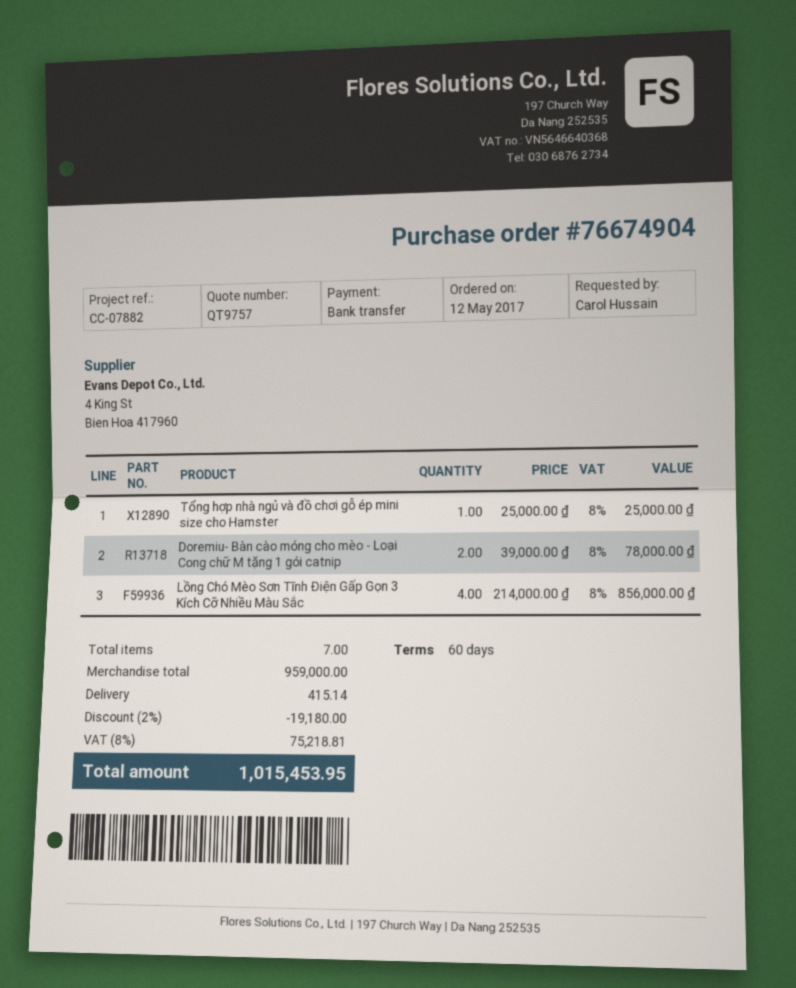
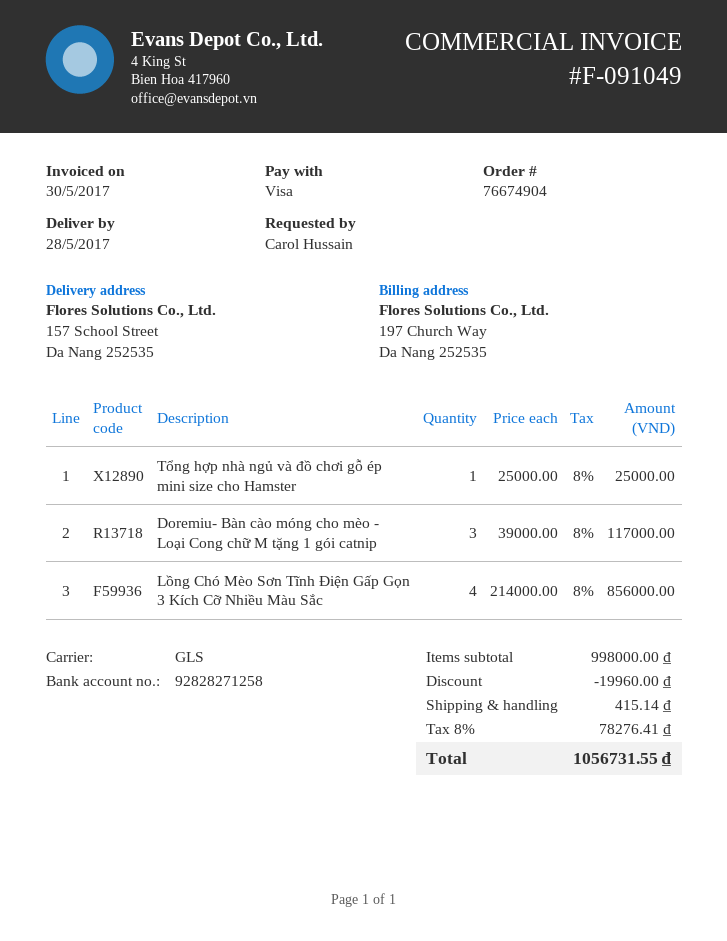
payment method: bank transfer -> Visa
Doremiu- Bàn cào móng cho mèo - Loại Cong chữ M tặng 1 gói catnip: 2 x 39000.00 = 78000.00 -> 3 x 39000.00 = 117000.00
subtotal: 959000.00 -> 998000.00
discount: 19180.00 -> 19960.00
tax: 8% = 75218.81 -> 8% = 78276.41
total: 1015453.95 -> 1056731.55

